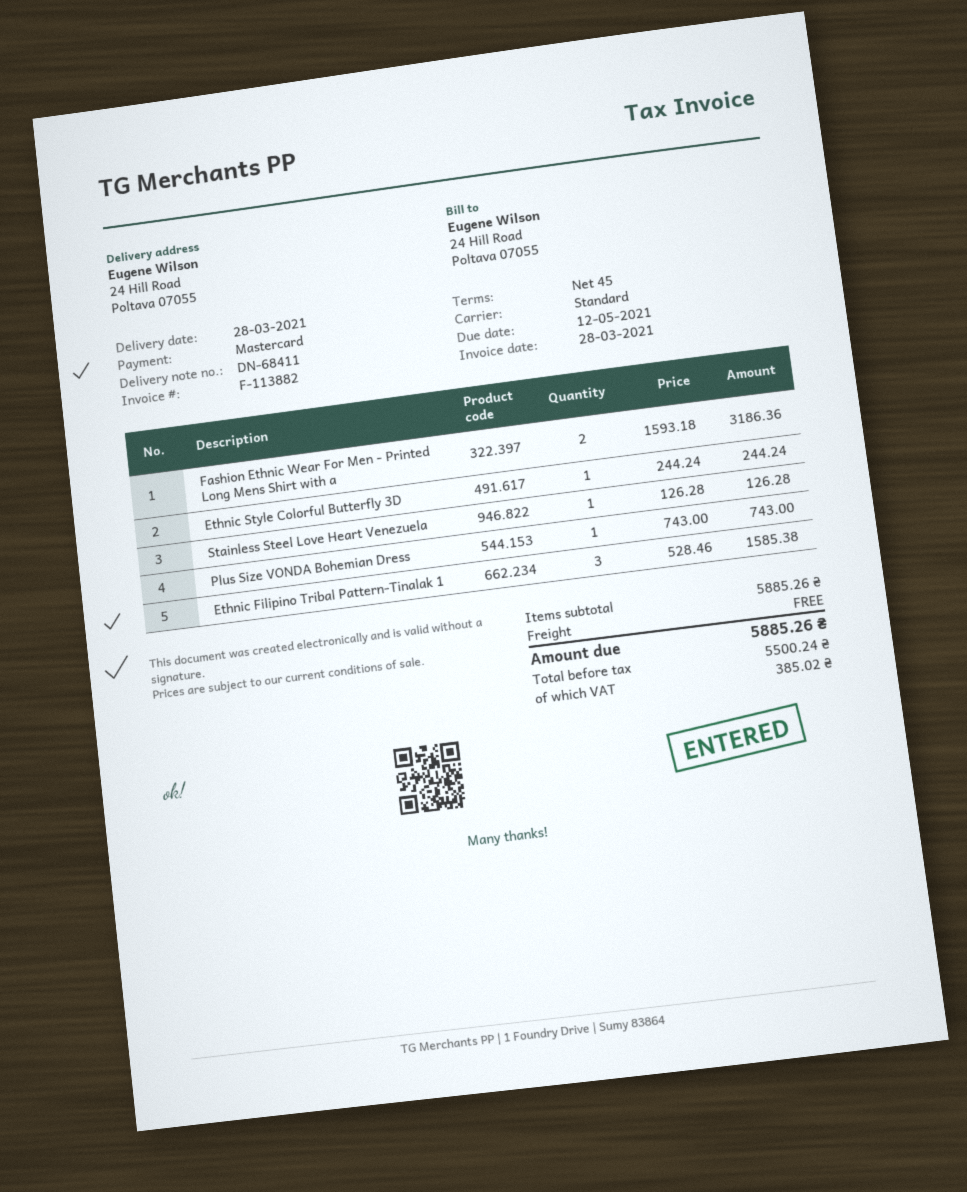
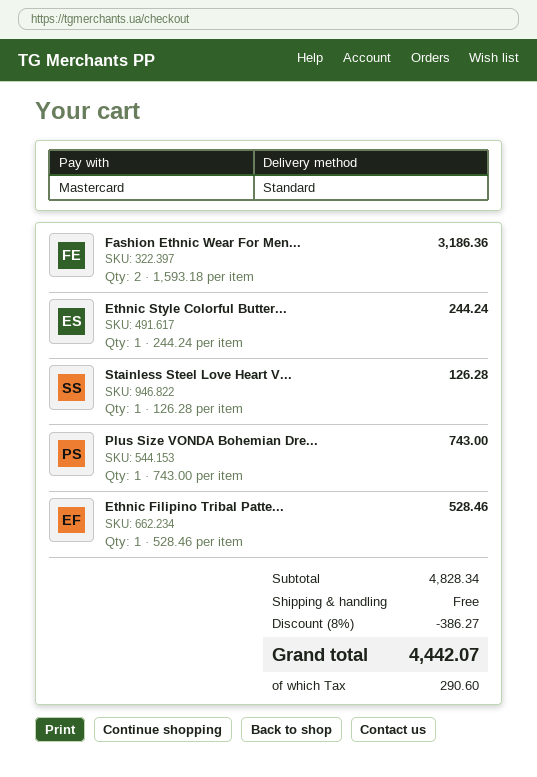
Ethnic Filipino Tribal Pattern-Tinalak 1: 3 x 528.46 = 1585.38 -> 1 x 528.46 = 528.46
subtotal: 5885.26 -> 4828.34
discount: none -> 8% = 386.27
tax: 385.02 -> 290.60
total: 5885.26 -> 4442.07

